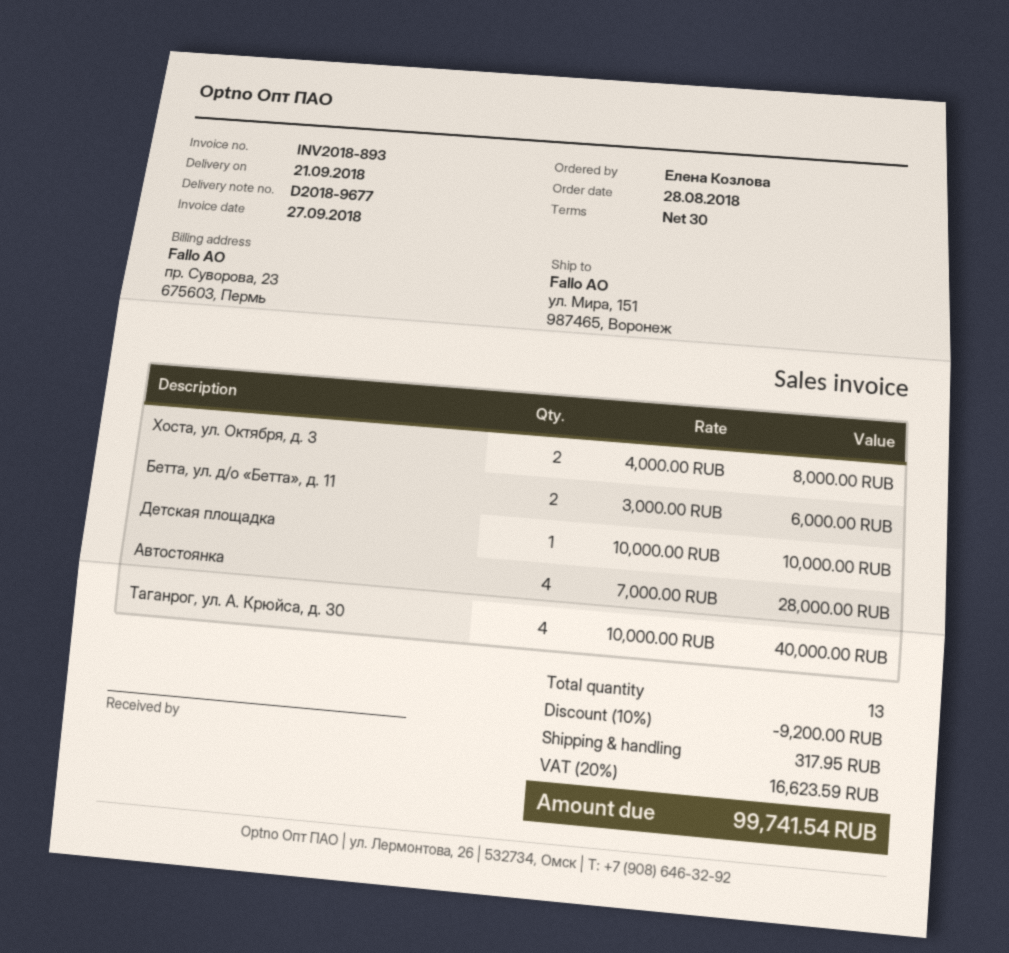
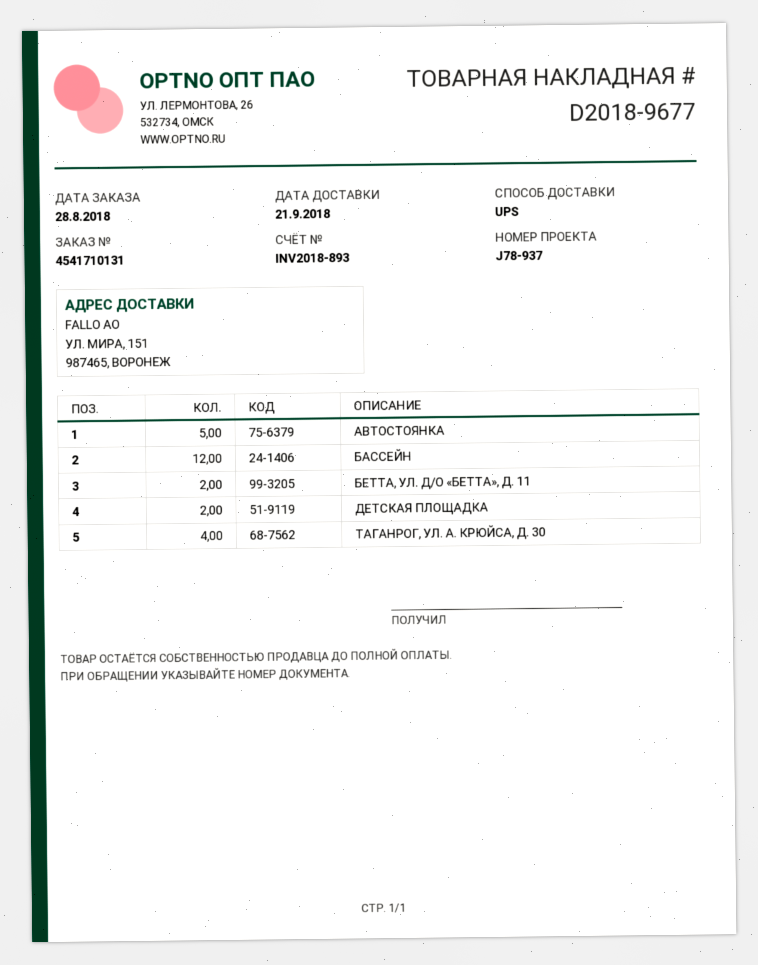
Хоста, ул. Октября, д. 3: 2 -> none
Детская площадка: 1 -> 2
Автостоянка: 4 -> 5
БАССЕЙН: none -> 12

